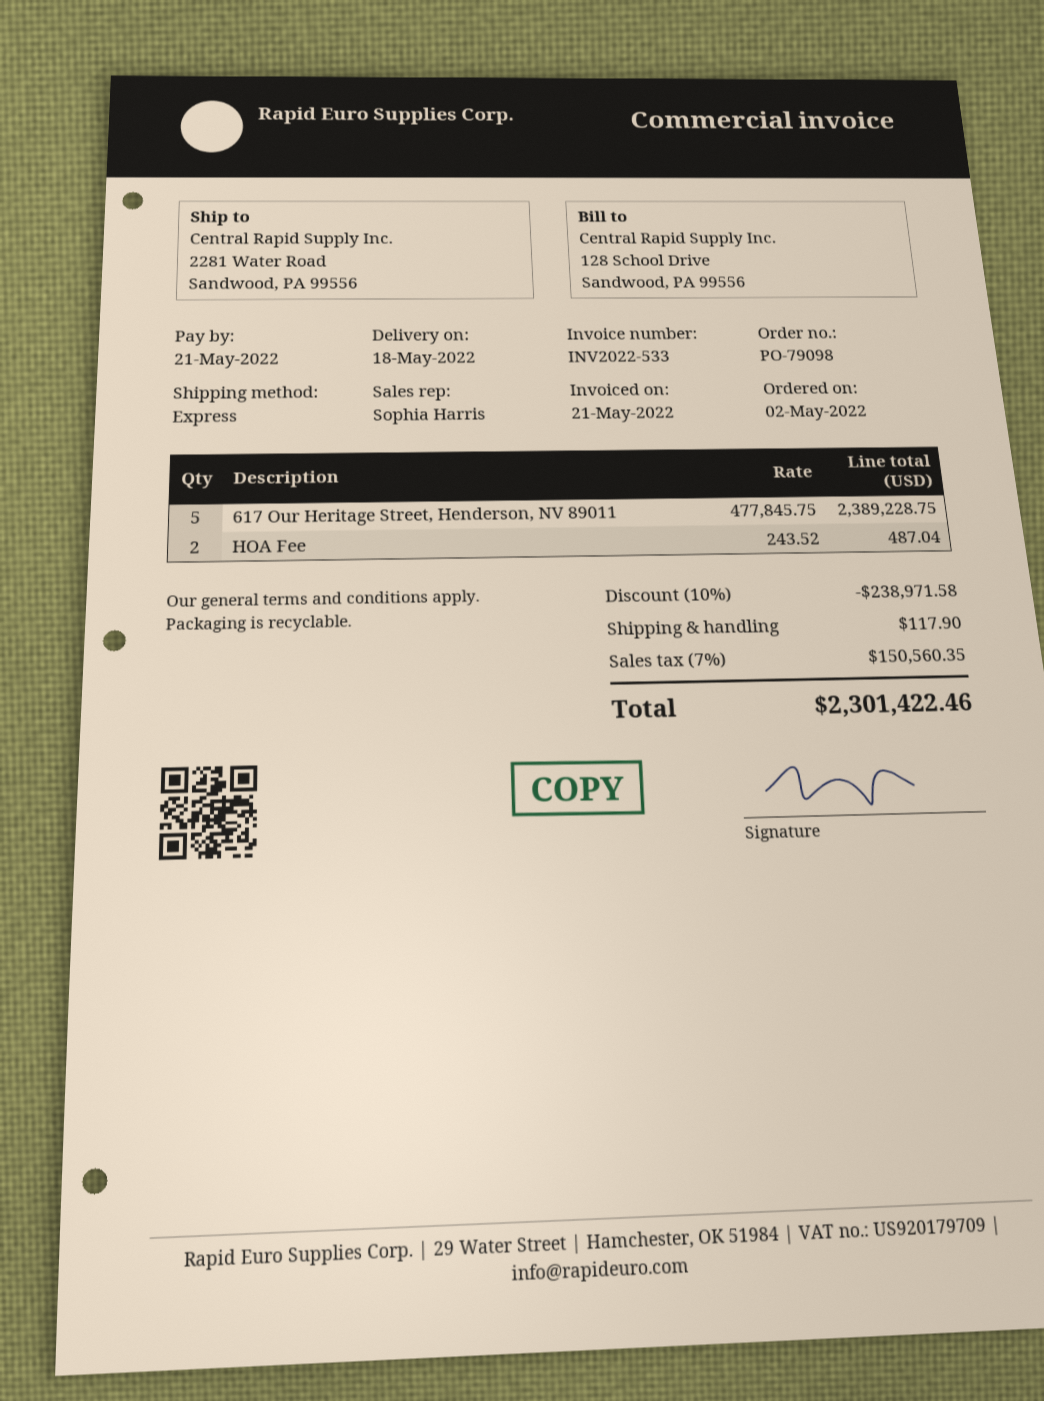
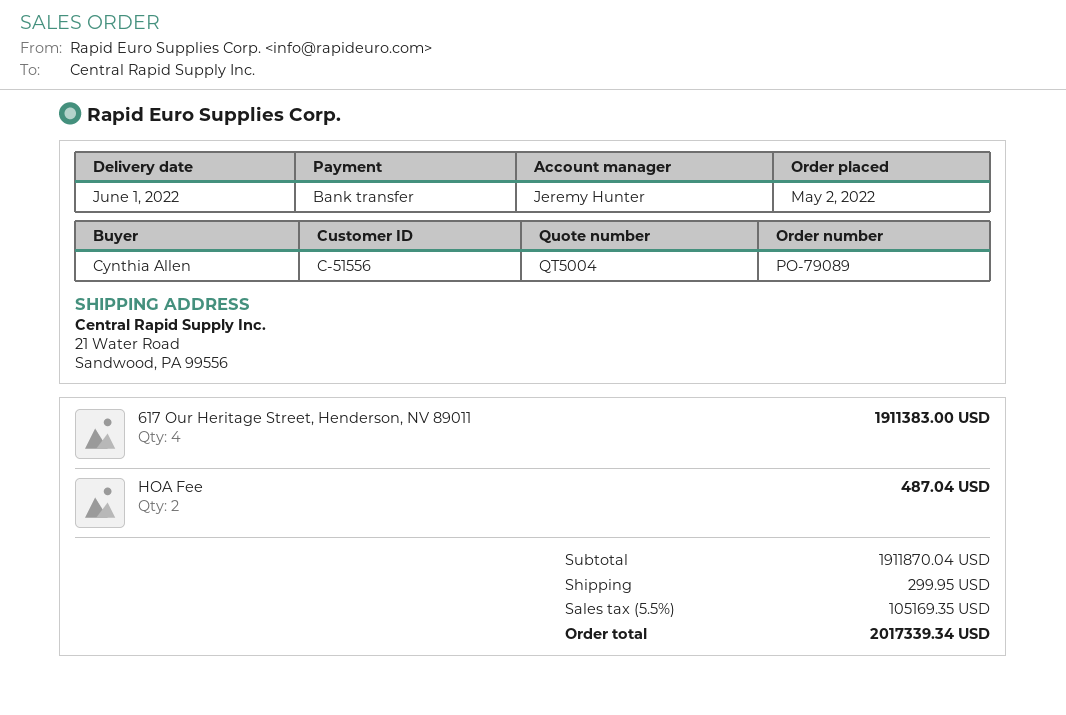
order number: PO-79098 -> PO-79089
delivery date: 2022-05-18 -> 2022-06-01
sales rep: Sophia Harris -> Jeremy Hunter
ship to: 2281 Water Road, Sandwood, PA 99556 -> 21 Water Road, Sandwood, PA 99556
617 Our Heritage Street, Henderson, NV 89011: 5 for 2389228.75 -> 4 for 1911383.00
discount: 10% = 238971.58 -> none
shipping: 117.90 -> 299.95
tax: 7% = 150560.35 -> 5.5% = 105169.35
total: 2301422.46 -> 2017339.34

